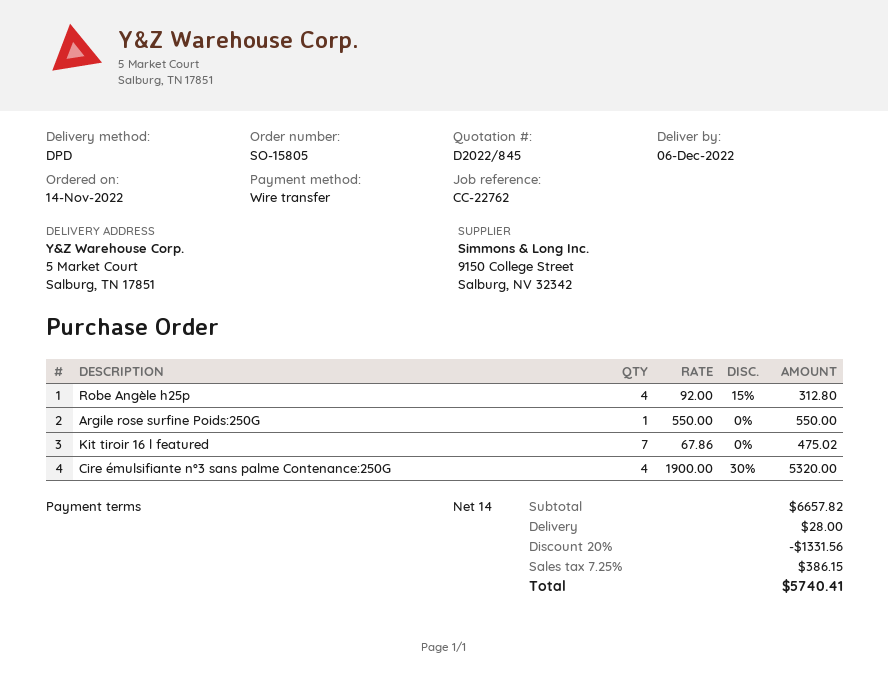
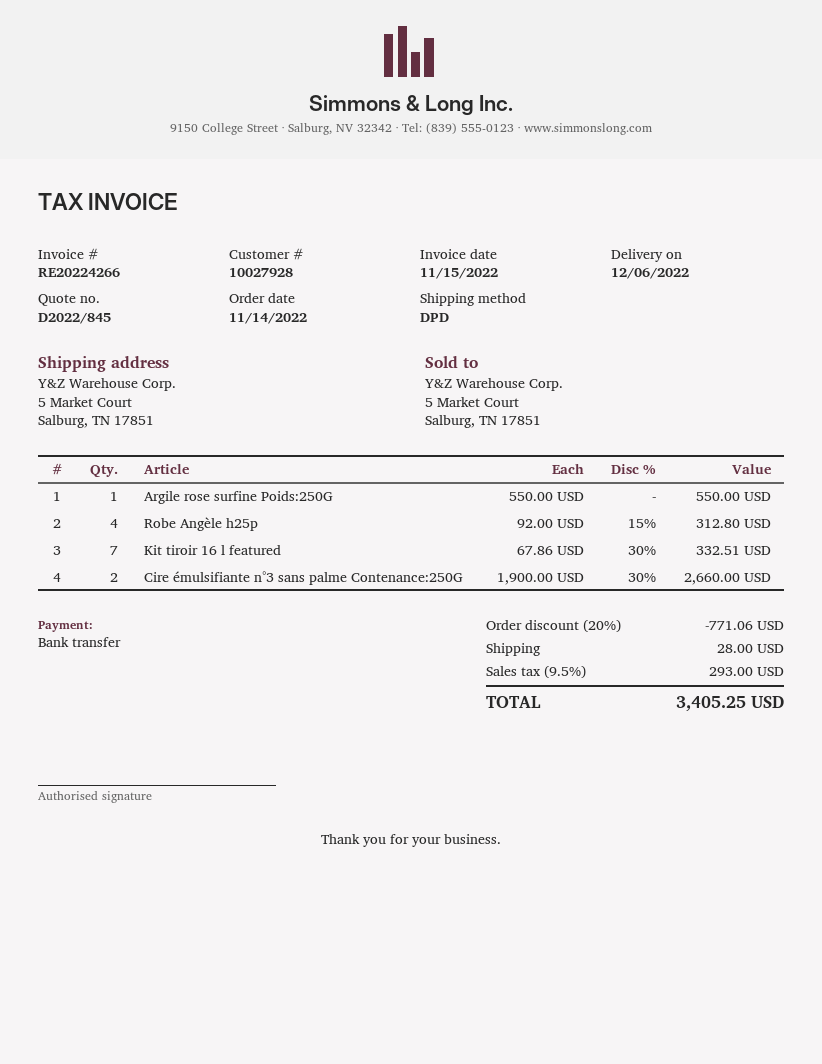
Kit tiroir 16 l featured: 7 x 67.86 = 475.02 -> 7 x 67.86 - 30% = 332.51
Cire émulsifiante n°3 sans palme Contenance:250G: 4 x 1900.00 - 30% = 5320.00 -> 2 x 1900.00 - 30% = 2660.00
discount: 20% = 1331.56 -> 20% = 771.06
tax: 7.25% = 386.15 -> 9.5% = 293.00
total: 5740.41 -> 3405.25

